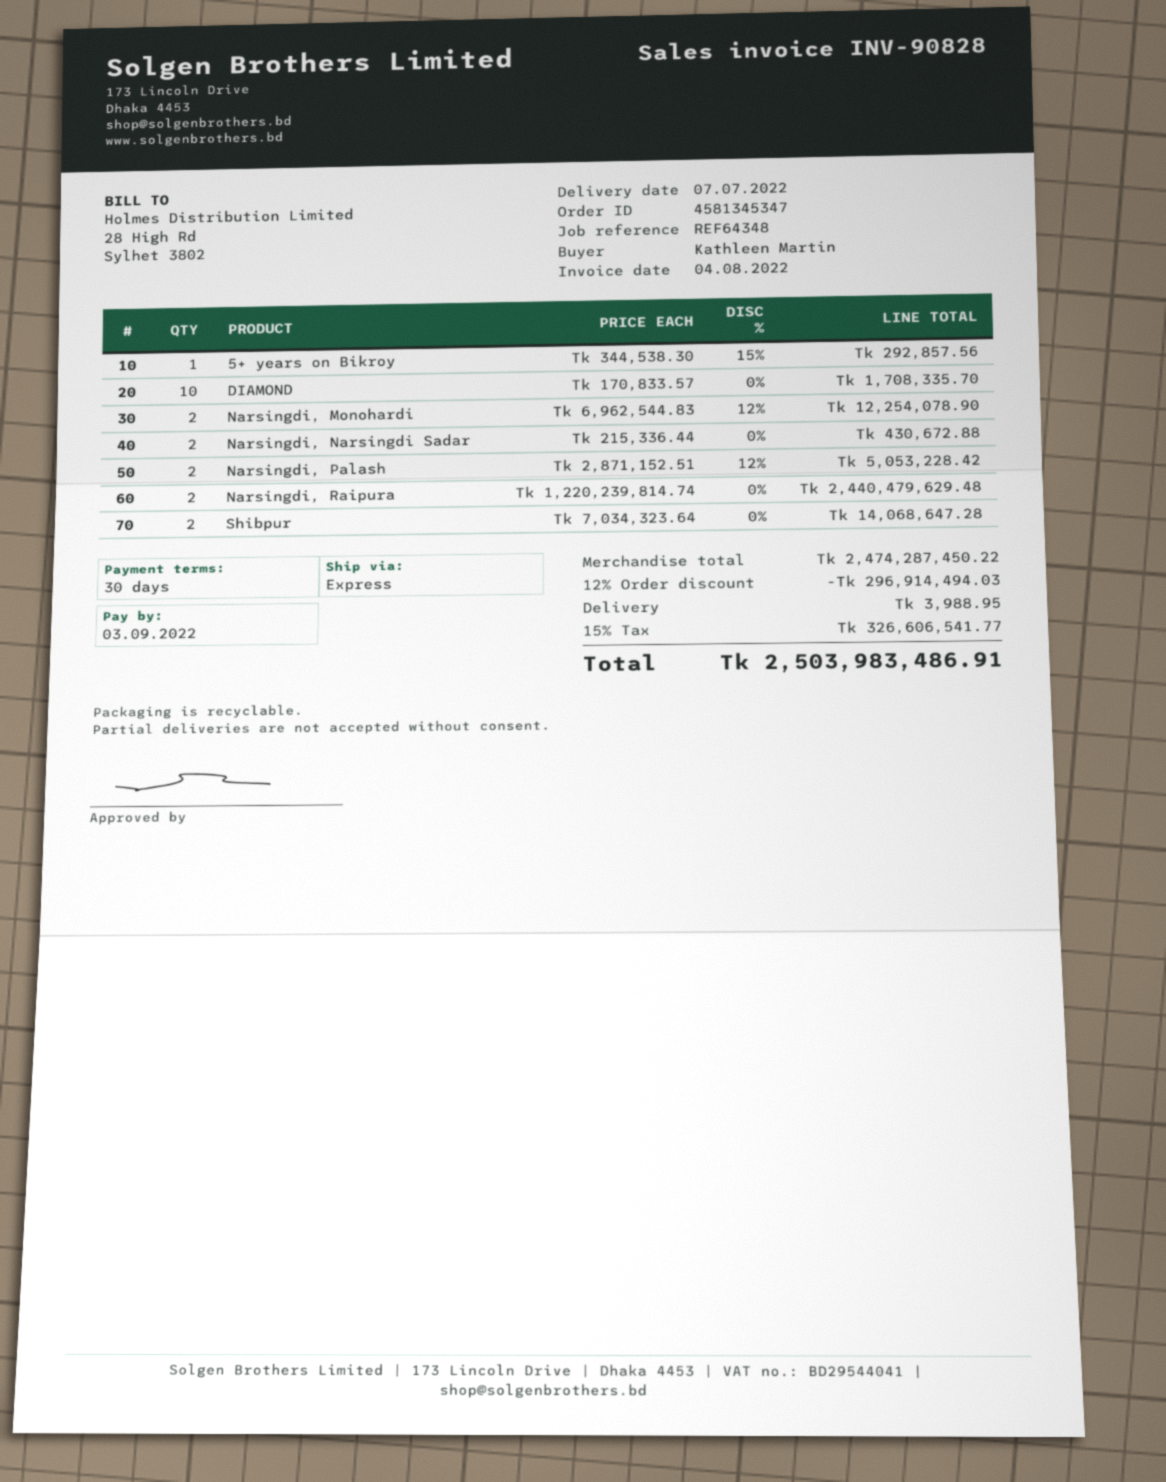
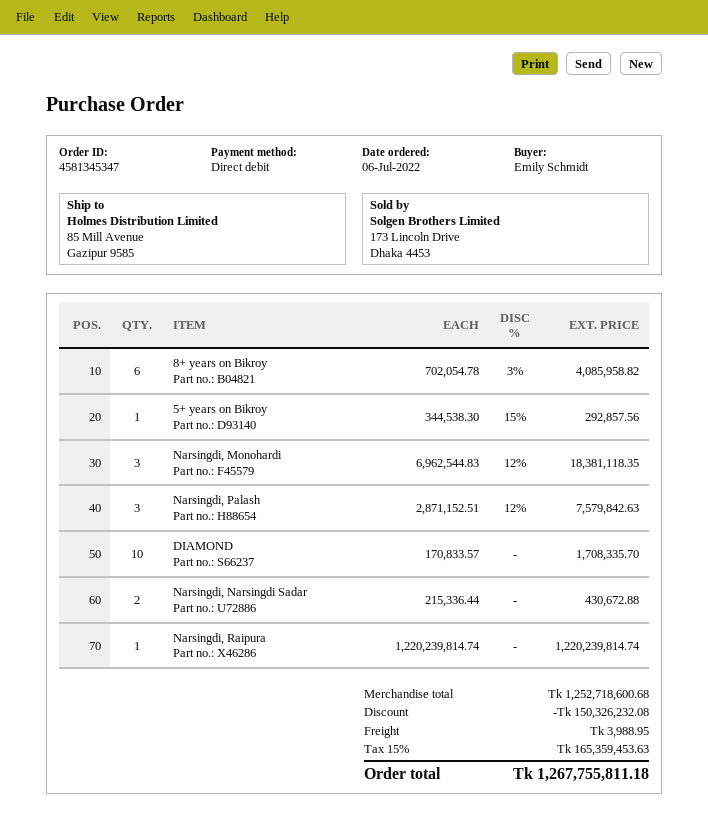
ordered by: Kathleen Martin -> Emily Schmidt
Narsingdi, Monohardi: 2 x 6962544.83 - 12% = 12254078.90 -> 3 x 6962544.83 - 12% = 18381118.35
Narsingdi, Palash: 2 x 2871152.51 - 12% = 5053228.42 -> 3 x 2871152.51 - 12% = 7579842.63
Narsingdi, Raipura: 2 x 1220239814.74 = 2440479629.48 -> 1 x 1220239814.74 = 1220239814.74
Shibpur: 2 x 7034323.64 = 14068647.28 -> none
8+ years on Bikroy: none -> 6 x 702054.78 - 3% = 4085958.82
subtotal: 2474287450.22 -> 1252718600.68
discount: 296914494.03 -> 150326232.08
tax: 15% = 326606541.77 -> 15% = 165359453.63
total: 2503983486.91 -> 1267755811.18

